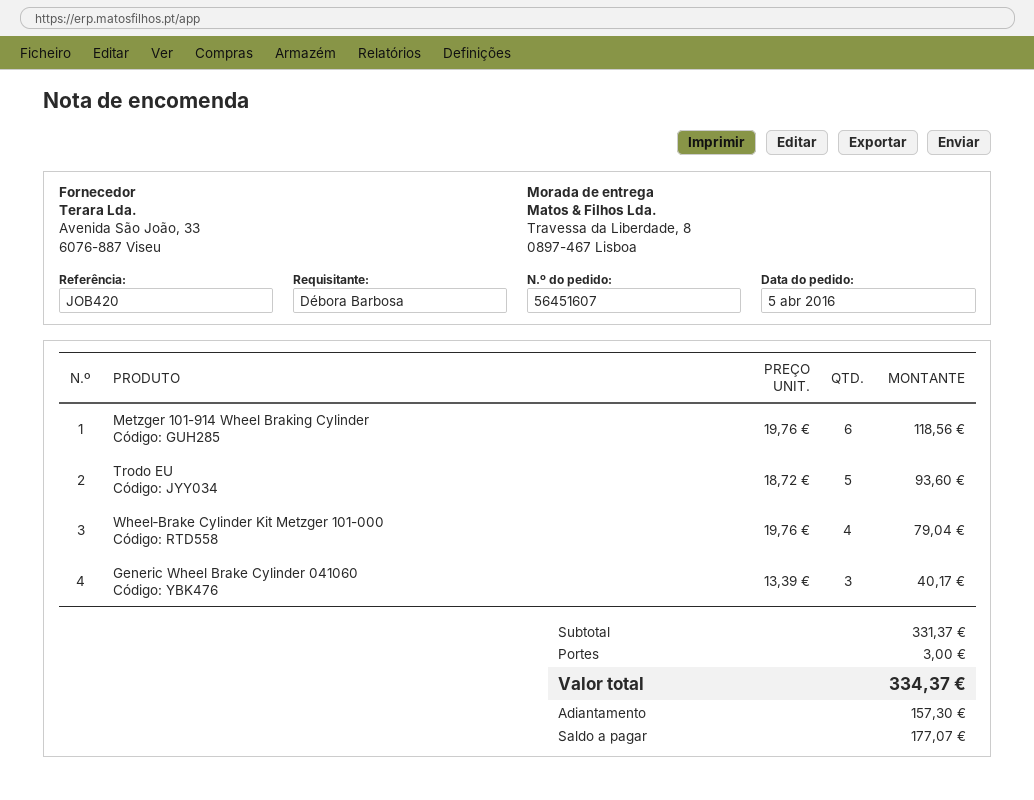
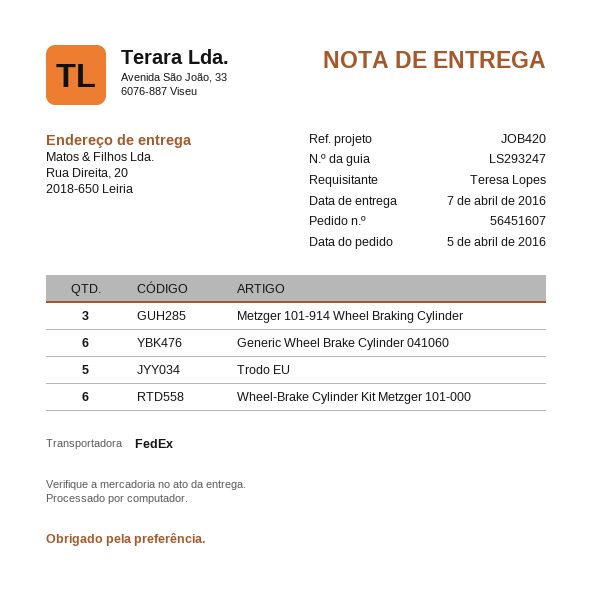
ordered by: Débora Barbosa -> Teresa Lopes
ship to: Travessa da Liberdade, 8, 0897-467 Lisboa -> Rua Direita, 20, 2018-650 Leiria
Metzger 101-914 Wheel Braking Cylinder: 6 -> 3
Wheel‑Brake Cylinder Kit Metzger 101-000: 4 -> 6
Generic Wheel Brake Cylinder 041060: 3 -> 6

